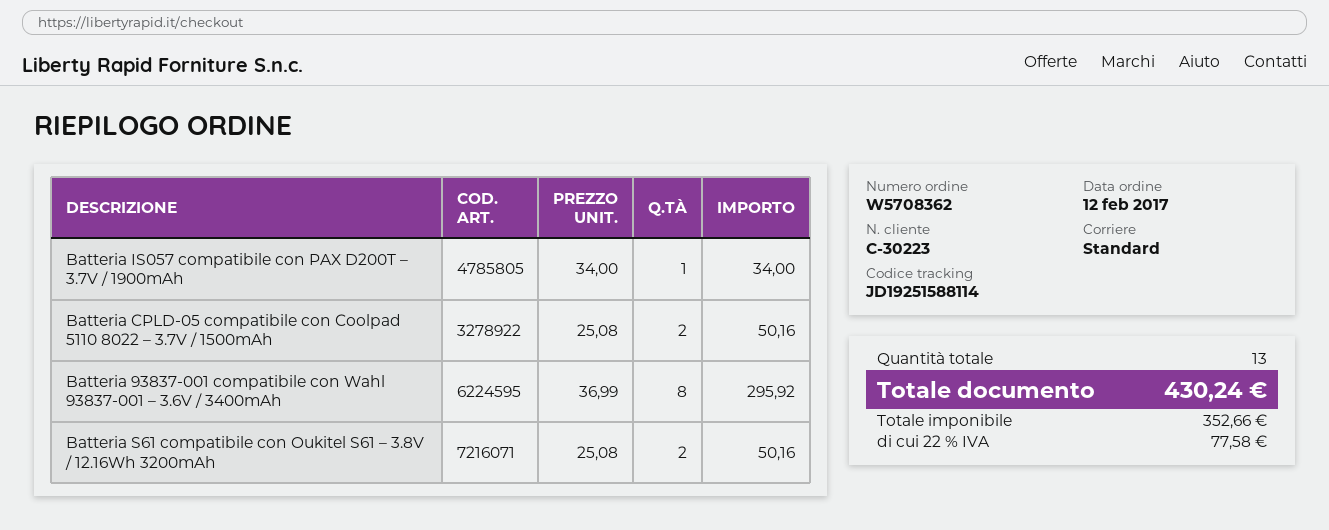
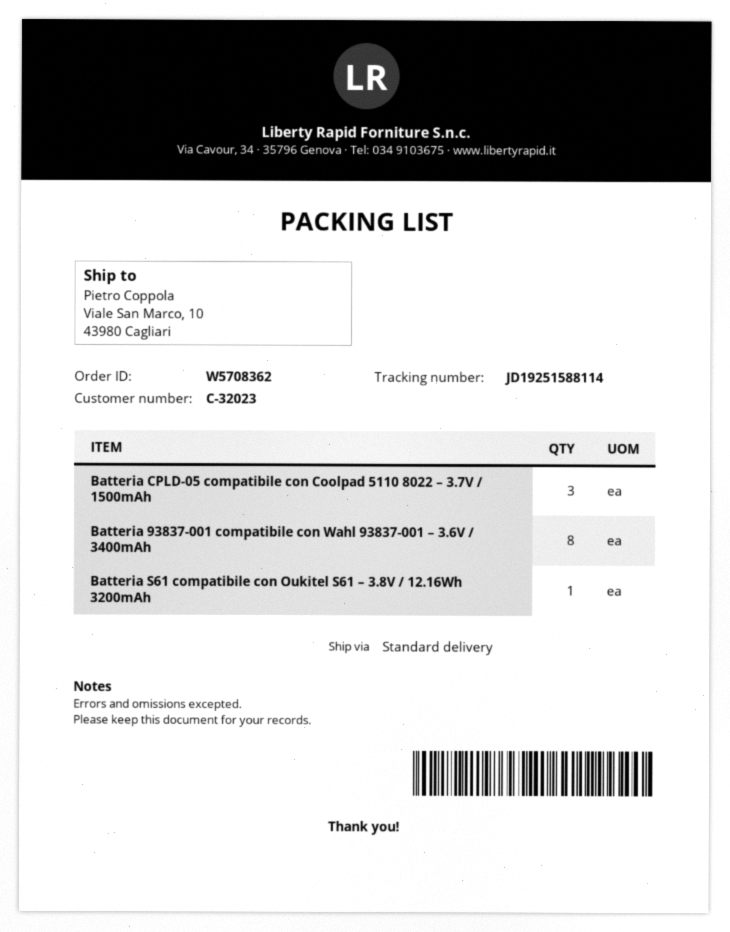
customer number: C-30223 -> C-32023
Batteria IS057 compatibile con PAX D200T – 3.7V / 1900mAh: 1 -> none
Batteria CPLD-05 compatibile con Coolpad 5110 8022 – 3.7V / 1500mAh: 2 -> 3
Batteria S61 compatibile con Oukitel S61 – 3.8V / 12.16Wh 3200mAh: 2 -> 1

